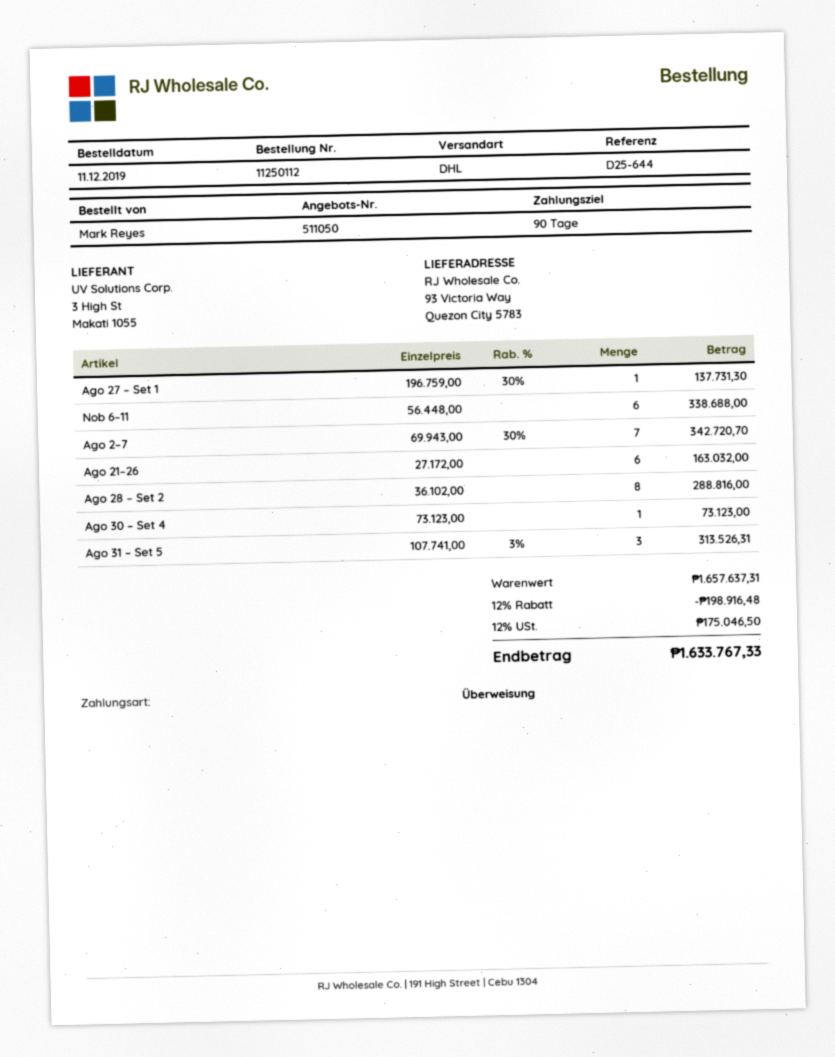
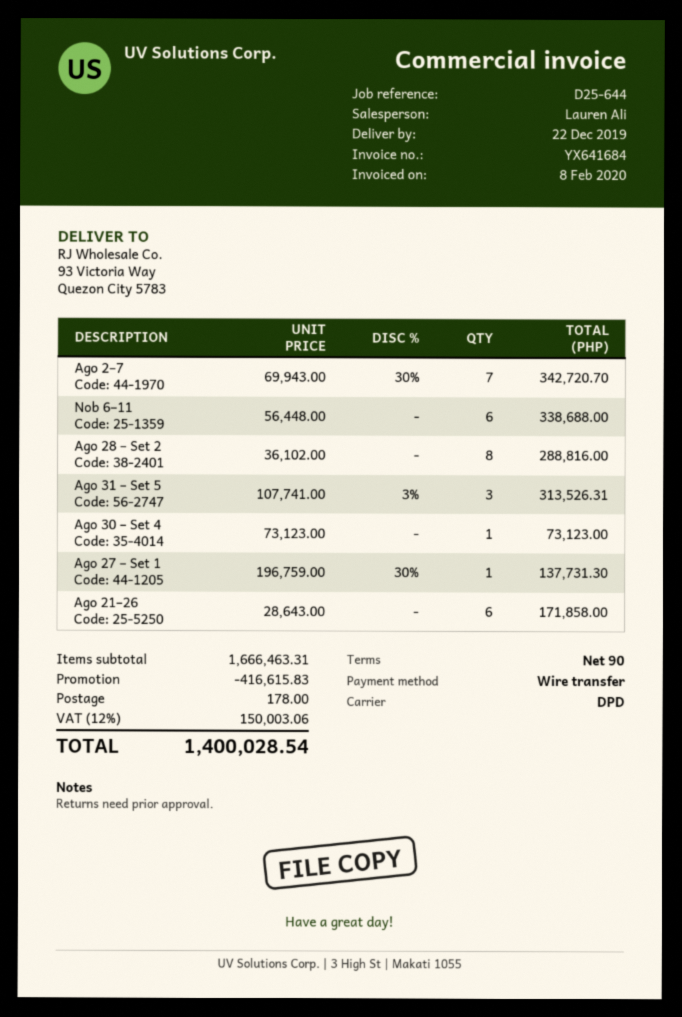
shipping method: DHL -> DPD
Ago 21–26: 6 x 27172.00 = 163032.00 -> 6 x 28643.00 = 171858.00
subtotal: 1657637.31 -> 1666463.31
discount: 198916.48 -> 416615.83
shipping: none -> 178.00
tax: 12% = 175046.50 -> 12% = 150003.06
total: 1633767.33 -> 1400028.54

